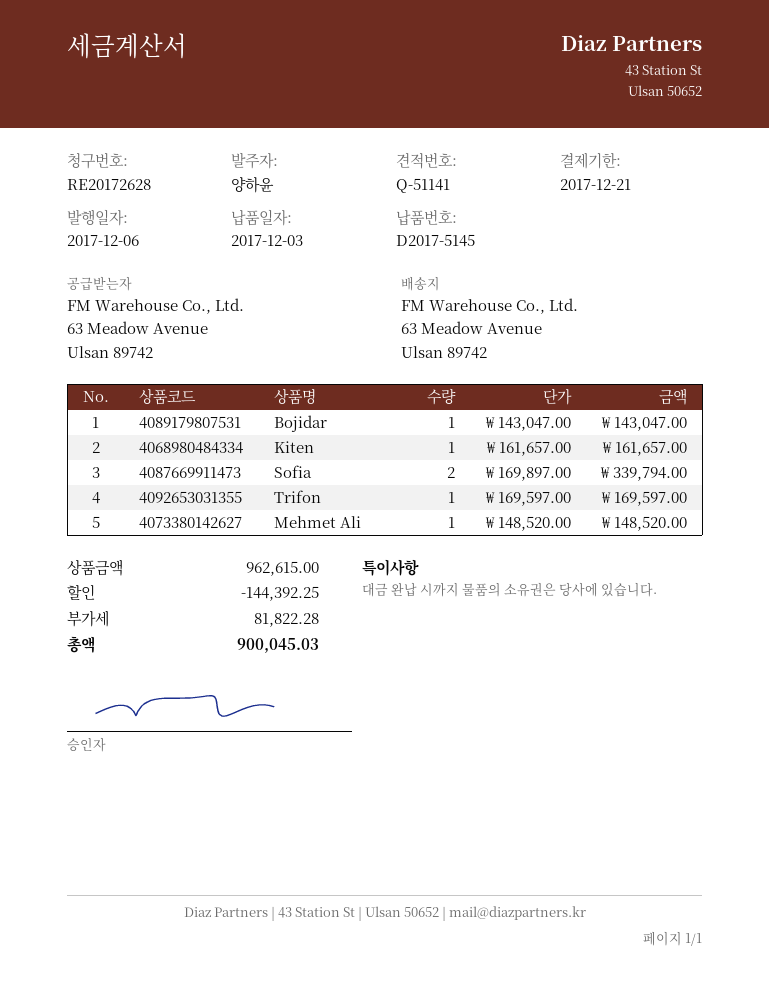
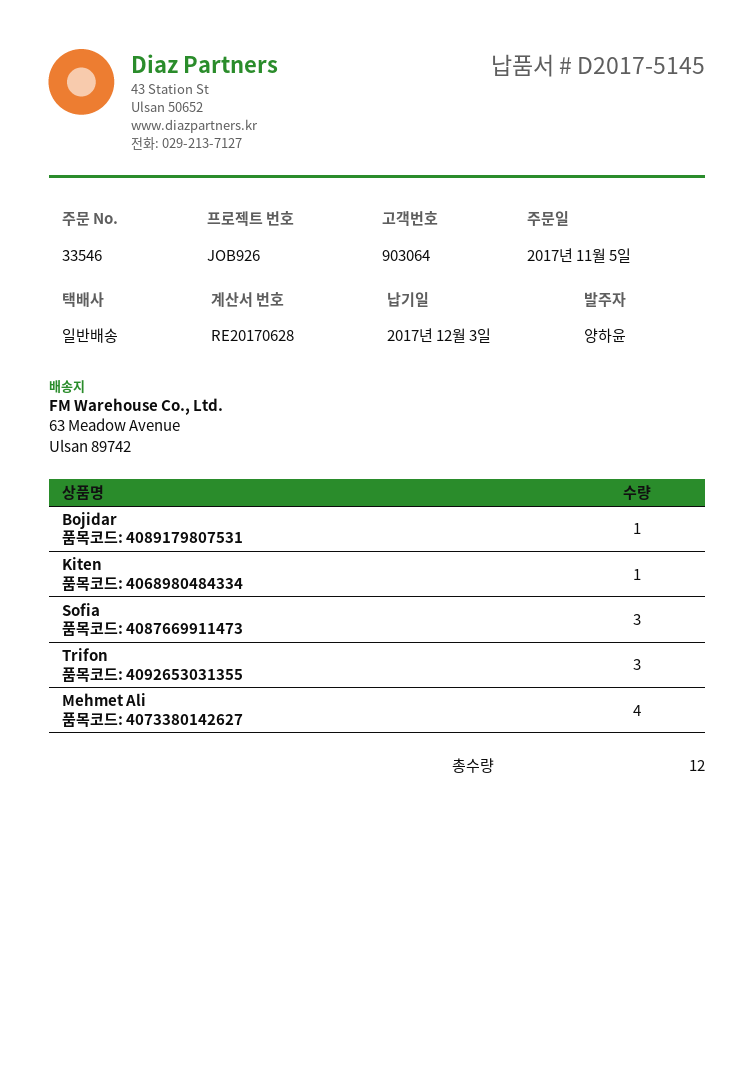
invoice number: RE20172628 -> RE20170628
Sofia: 2 -> 3
Trifon: 1 -> 3
Mehmet Ali: 1 -> 4

